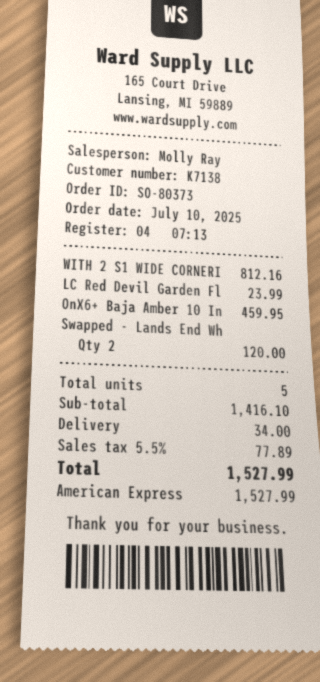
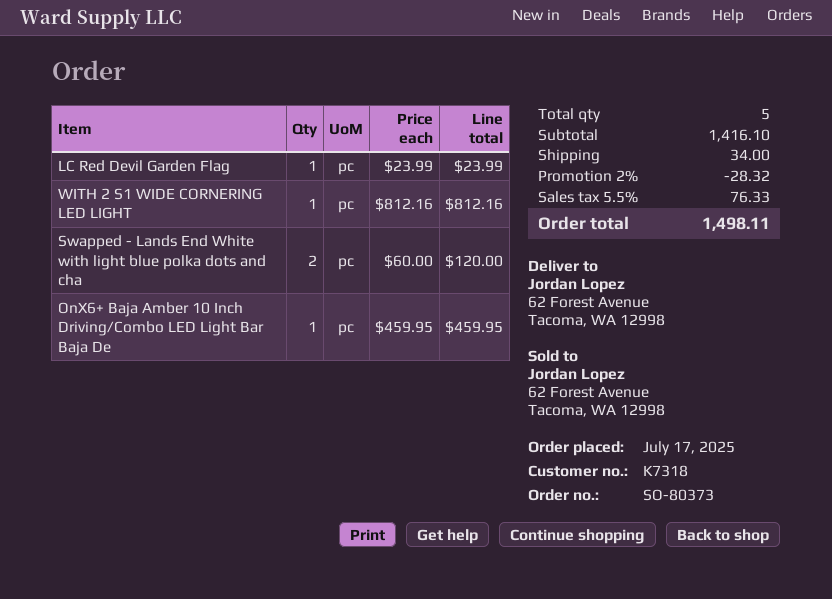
order date: 2025-07-10 -> 2025-07-17
customer number: K7138 -> K7318
discount: none -> 2% = 28.32
tax: 5.5% = 77.89 -> 5.5% = 76.33
total: 1527.99 -> 1498.11

